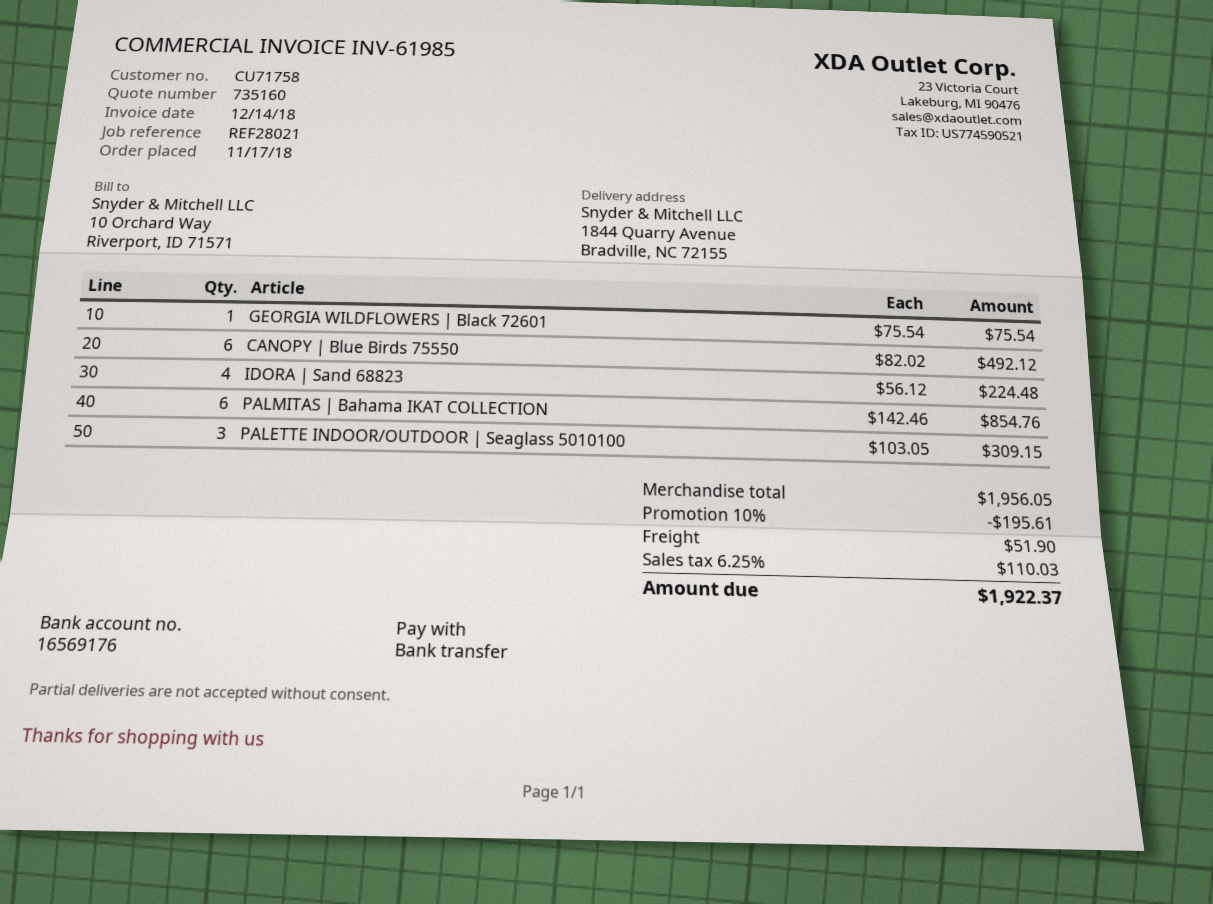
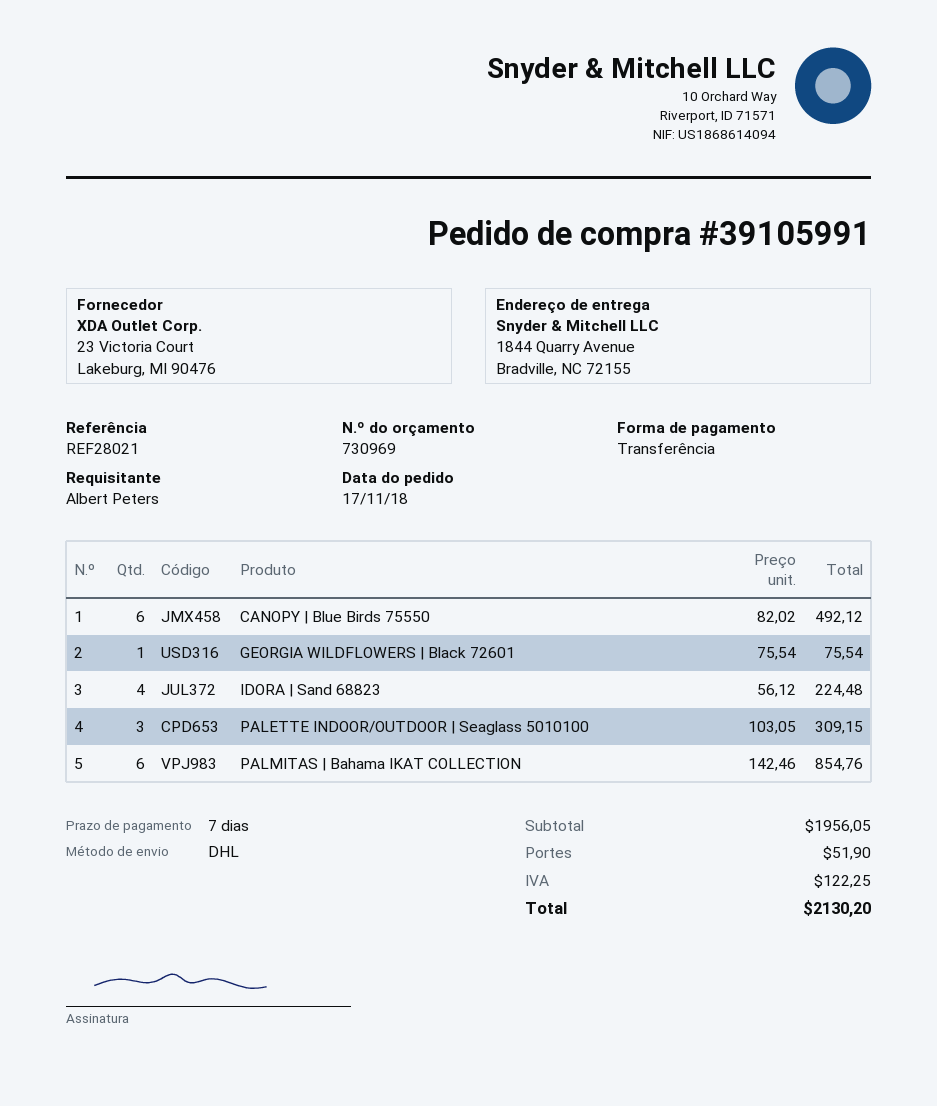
quote number: 735160 -> 730969
discount: 10% = 195.61 -> none
tax: 110.03 -> 122.25
total: 1922.37 -> 2130.20

